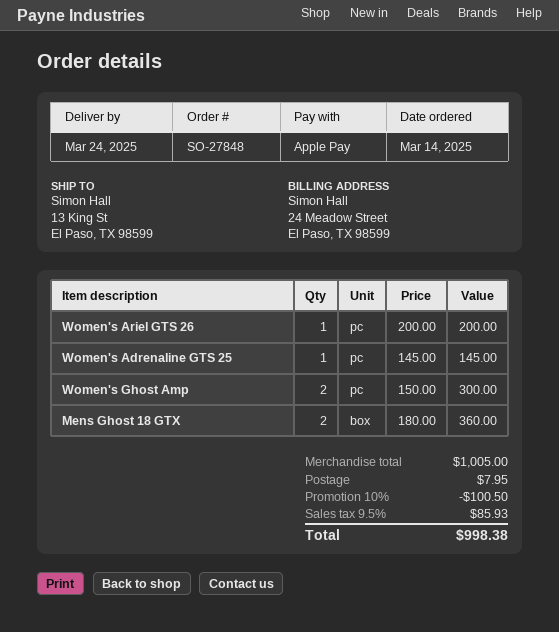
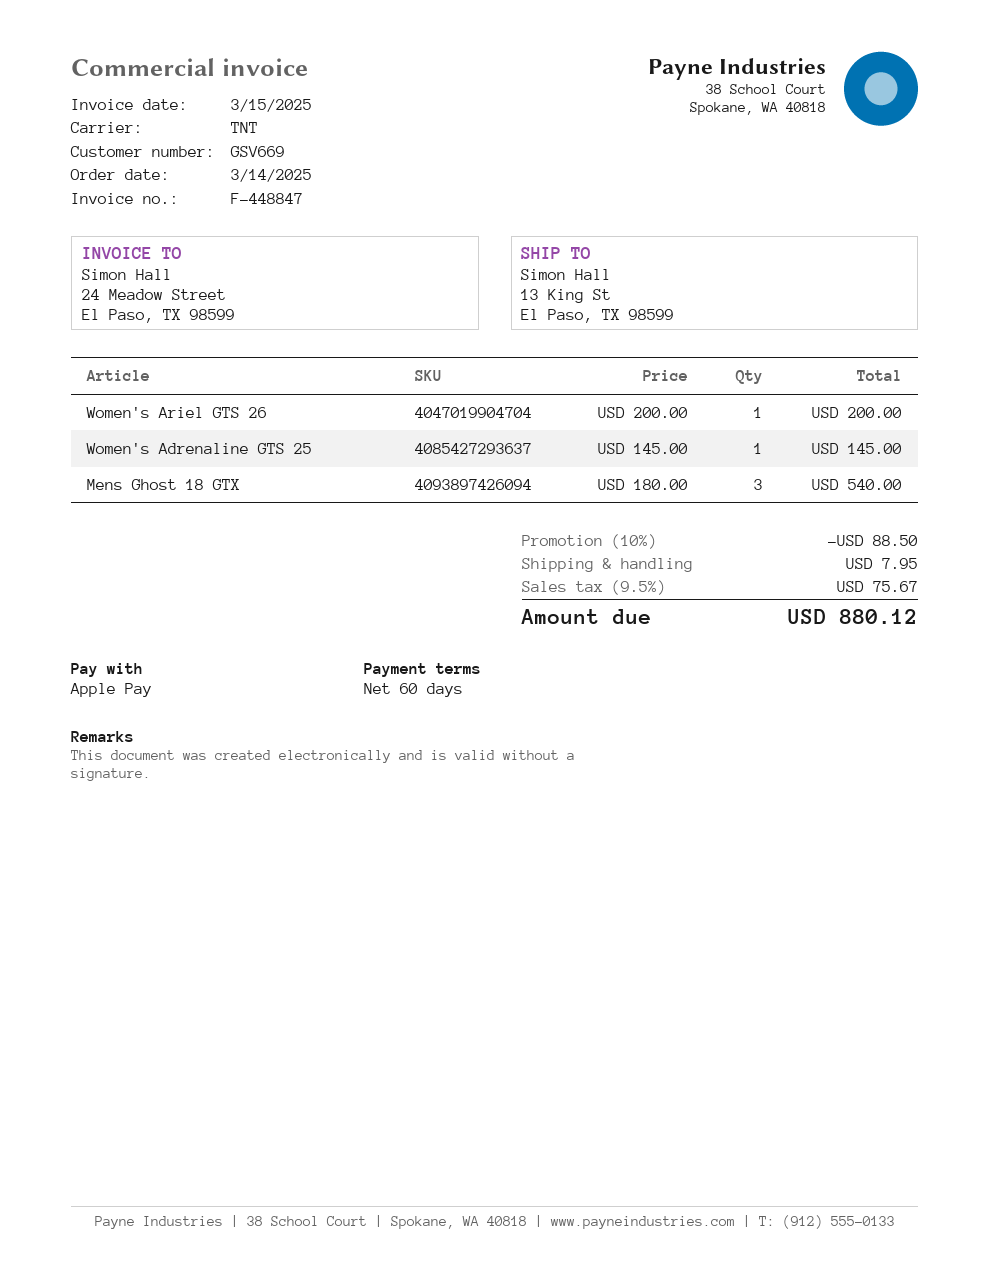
Women's Ghost Amp: 2 x 150.00 = 300.00 -> none
Mens Ghost 18 GTX: 2 x 180.00 = 360.00 -> 3 x 180.00 = 540.00
discount: 10% = 100.50 -> 10% = 88.50
tax: 9.5% = 85.93 -> 9.5% = 75.67
total: 998.38 -> 880.12

